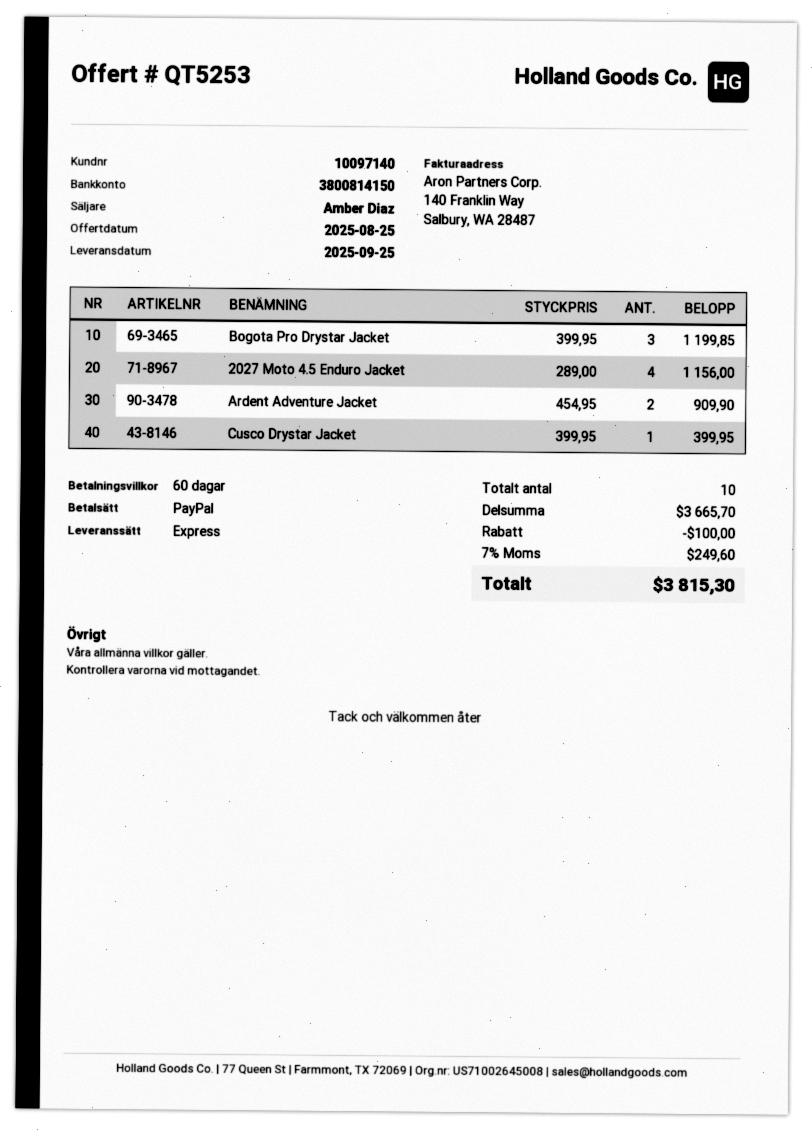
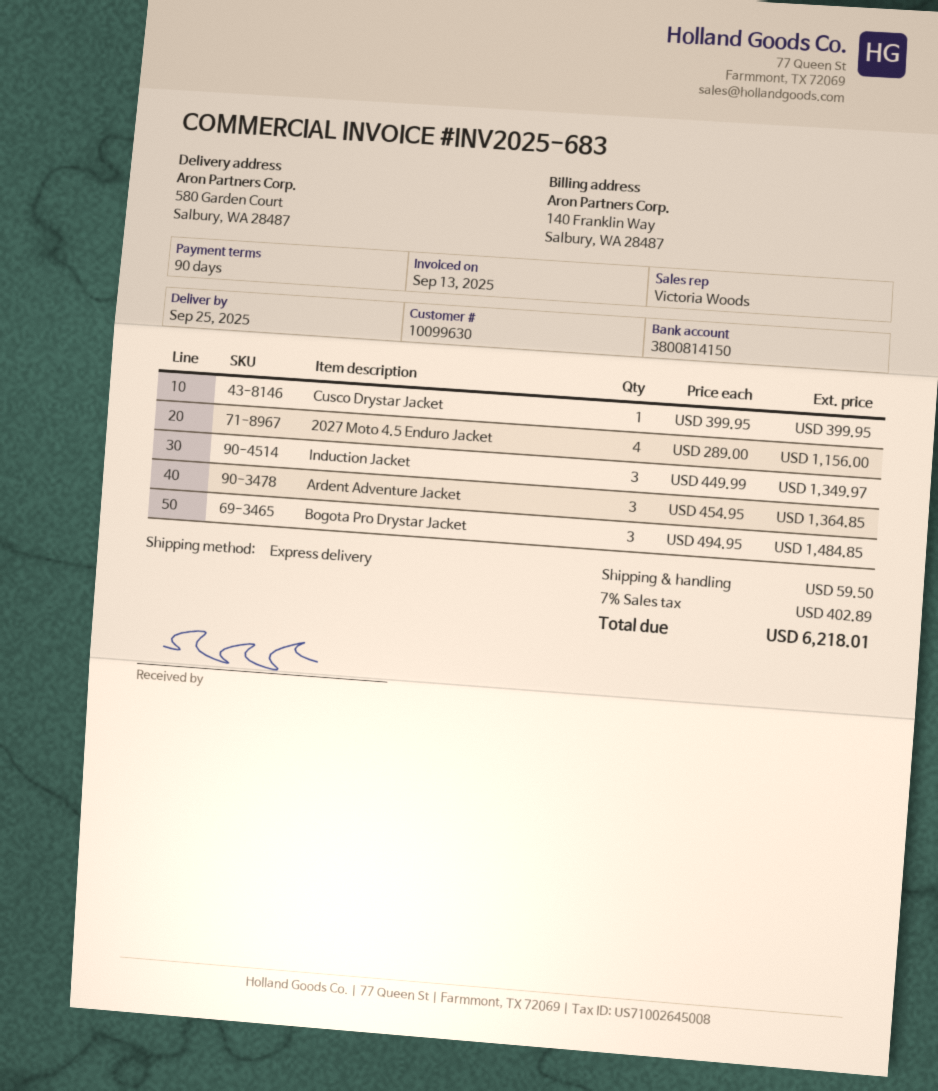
payment terms: 60 days -> 90 days
customer number: 10097140 -> 10099630
sales rep: Amber Diaz -> Victoria Woods
Bogota Pro Drystar Jacket: 3 x 399.95 = 1199.85 -> 3 x 494.95 = 1484.85
Ardent Adventure Jacket: 2 x 454.95 = 909.90 -> 3 x 454.95 = 1364.85
Induction Jacket: none -> 3 x 449.99 = 1349.97
discount: 100.00 -> none
shipping: none -> 59.50
tax: 7% = 249.60 -> 7% = 402.89
total: 3815.30 -> 6218.01

